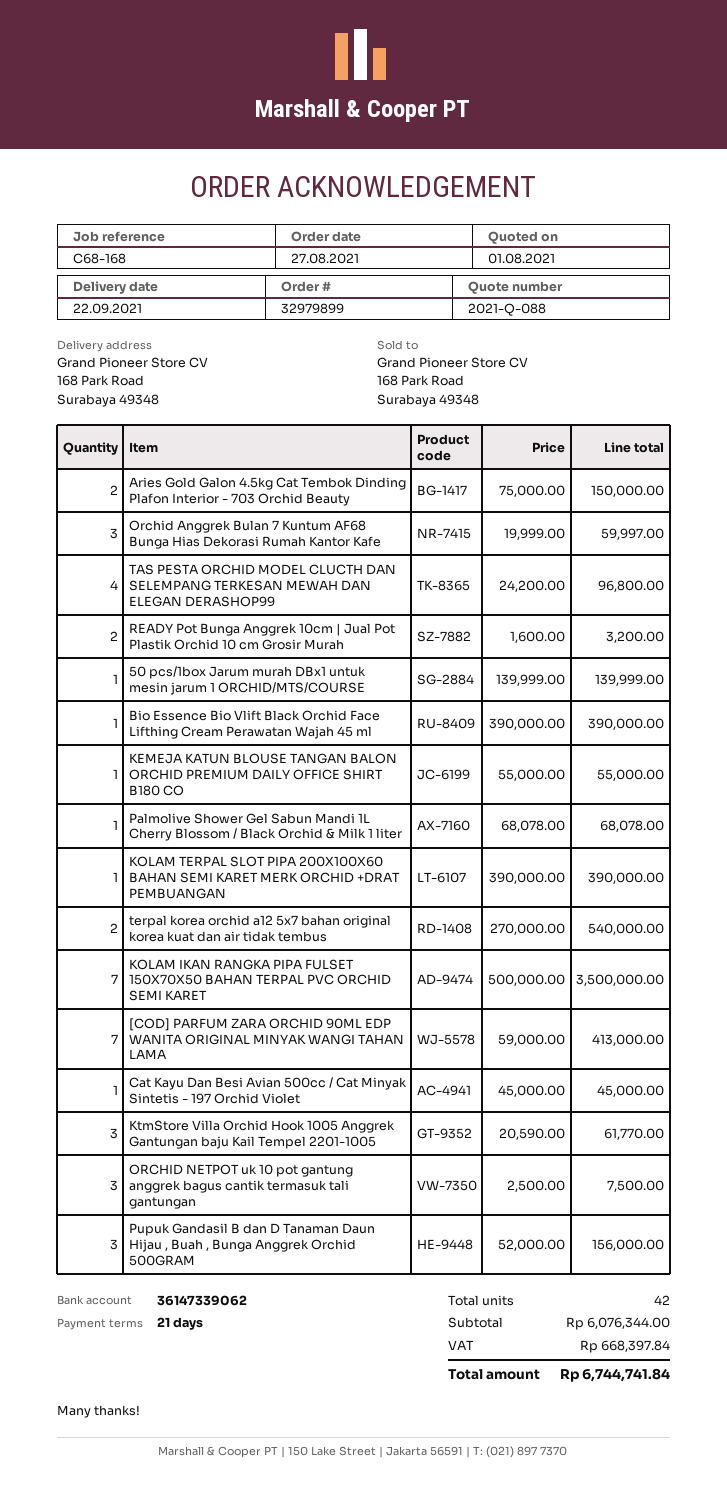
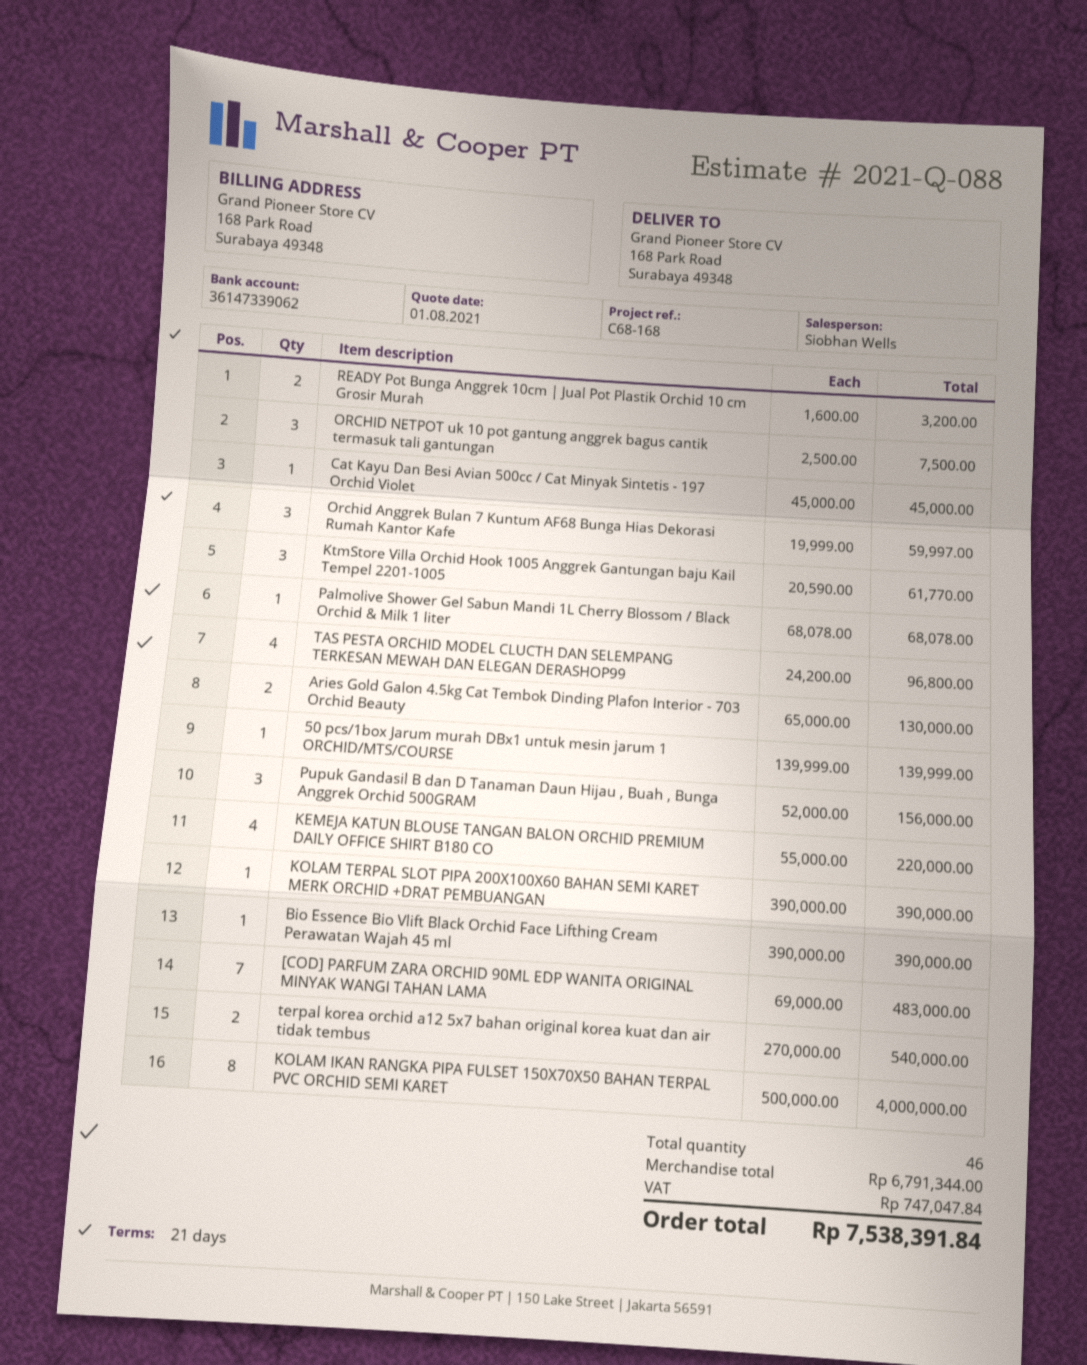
Aries Gold Galon 4.5kg Cat Tembok Dinding Plafon Interior - 703 Orchid Beauty: 2 x 75000.00 = 150000.00 -> 2 x 65000.00 = 130000.00
KEMEJA KATUN BLOUSE TANGAN BALON ORCHID PREMIUM DAILY OFFICE SHIRT B180 CO: 1 x 55000.00 = 55000.00 -> 4 x 55000.00 = 220000.00
KOLAM IKAN RANGKA PIPA FULSET 150X70X50 BAHAN TERPAL PVC ORCHID SEMI KARET: 7 x 500000.00 = 3500000.00 -> 8 x 500000.00 = 4000000.00
[COD] PARFUM ZARA ORCHID 90ML EDP WANITA ORIGINAL MINYAK WANGI TAHAN LAMA: 7 x 59000.00 = 413000.00 -> 7 x 69000.00 = 483000.00
total quantity: 42 -> 46
subtotal: 6076344.00 -> 6791344.00
tax: 668397.84 -> 747047.84
total: 6744741.84 -> 7538391.84

